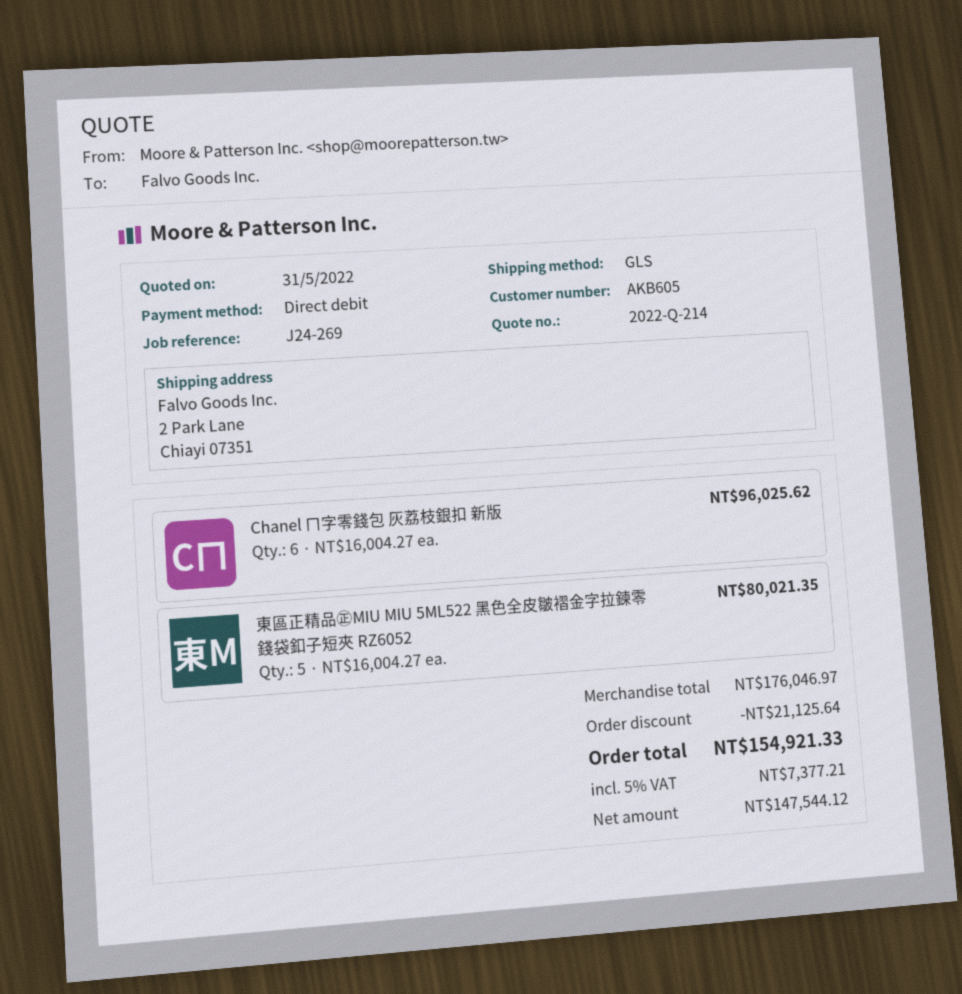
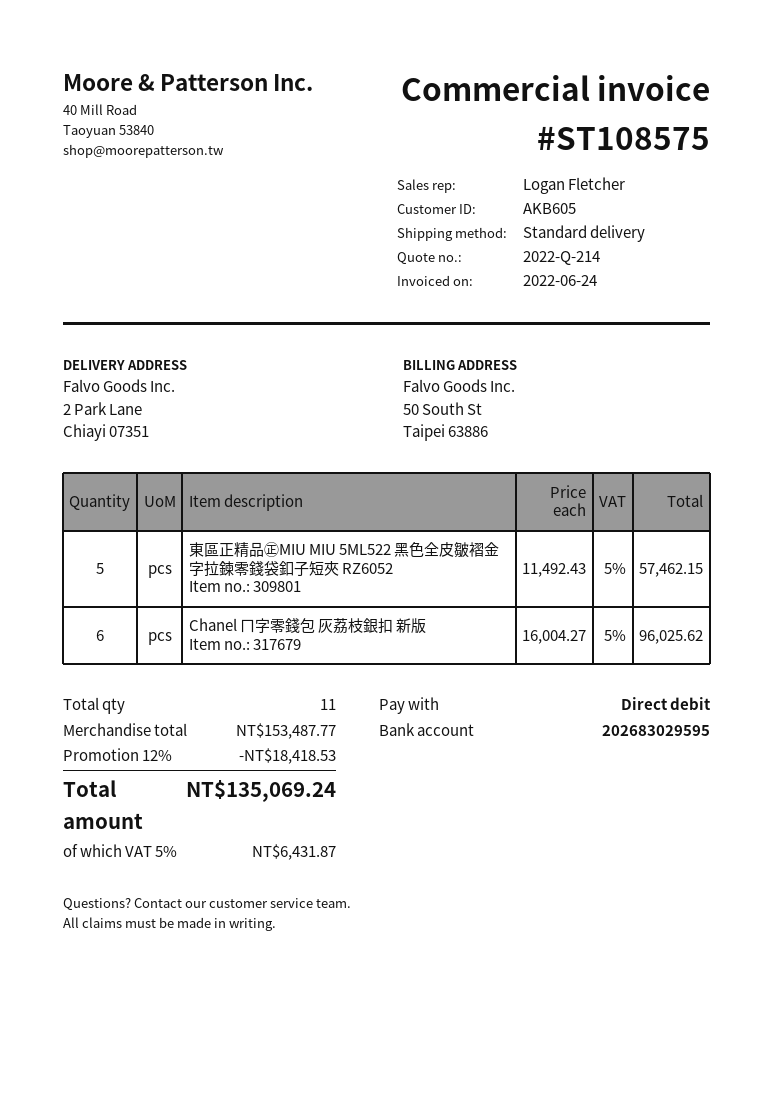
shipping method: GLS -> standard
東區正精品㊣MIU MIU 5ML522 黑色全皮皺褶金字拉鍊零錢袋釦子短夾 RZ6052: 5 x 16004.27 = 80021.35 -> 5 x 11492.43 = 57462.15
subtotal: 176046.97 -> 153487.77
discount: 21125.64 -> 18418.53
tax: 5% = 7377.21 -> 5% = 6431.87
total: 154921.33 -> 135069.24

